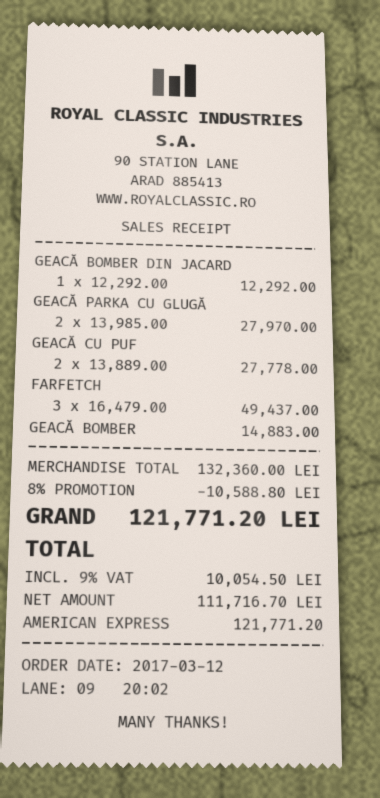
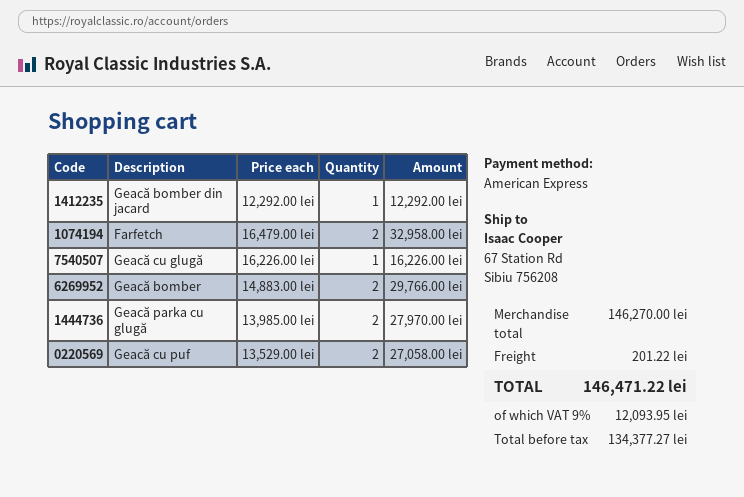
GEACĂ CU PUF: 2 x 13889.00 = 27778.00 -> 2 x 13529.00 = 27058.00
FARFETCH: 3 x 16479.00 = 49437.00 -> 2 x 16479.00 = 32958.00
GEACĂ BOMBER: 1 x 14883.00 = 14883.00 -> 2 x 14883.00 = 29766.00
Geacă cu glugă: none -> 1 x 16226.00 = 16226.00
subtotal: 132360.00 -> 146270.00
discount: 8% = 10588.80 -> none
shipping: none -> 201.22
net: 111716.70 -> 134377.27
tax: 9% = 10054.50 -> 9% = 12093.95
total: 121771.20 -> 146471.22

